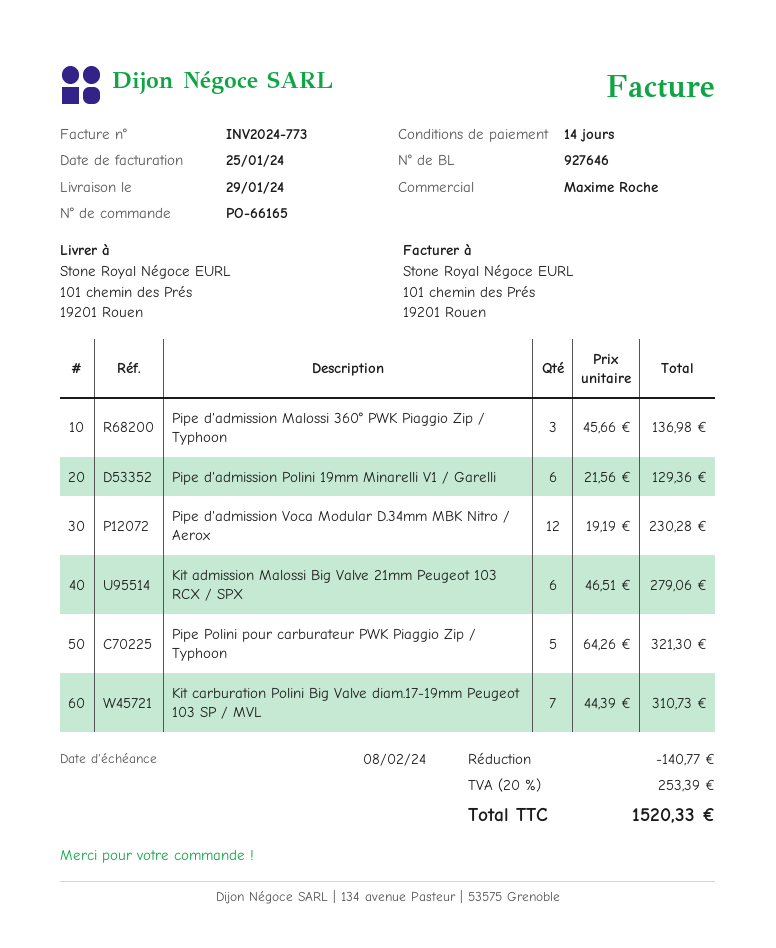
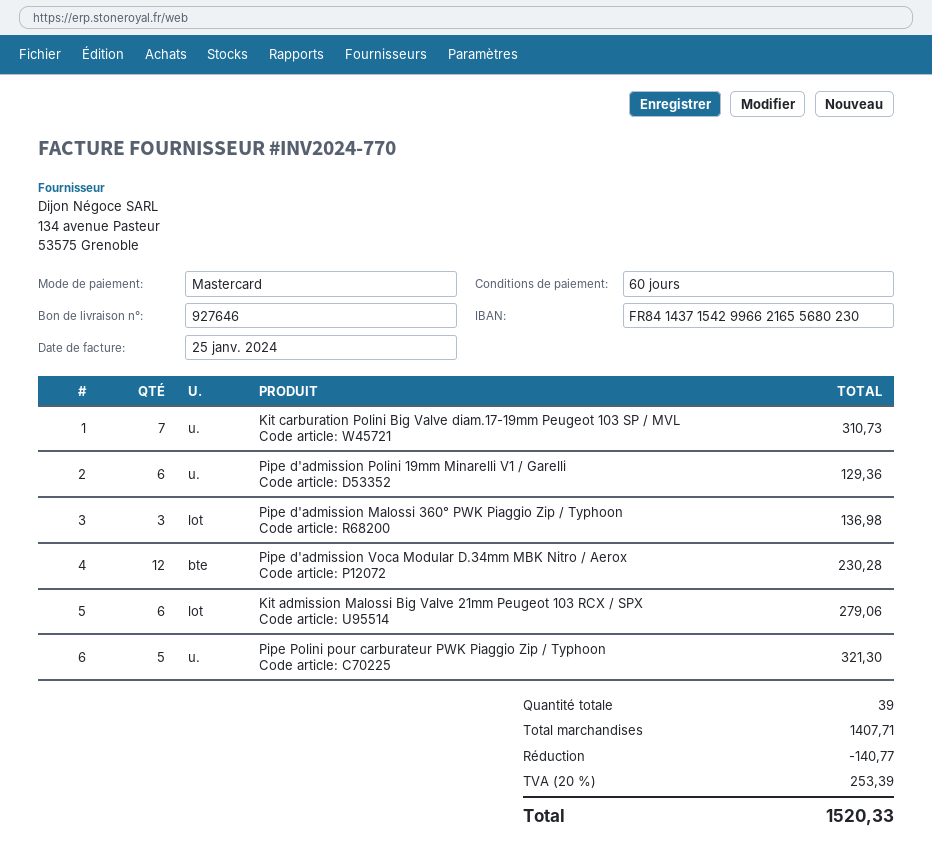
invoice number: INV2024-773 -> INV2024-770
payment terms: 14 days -> 60 days

